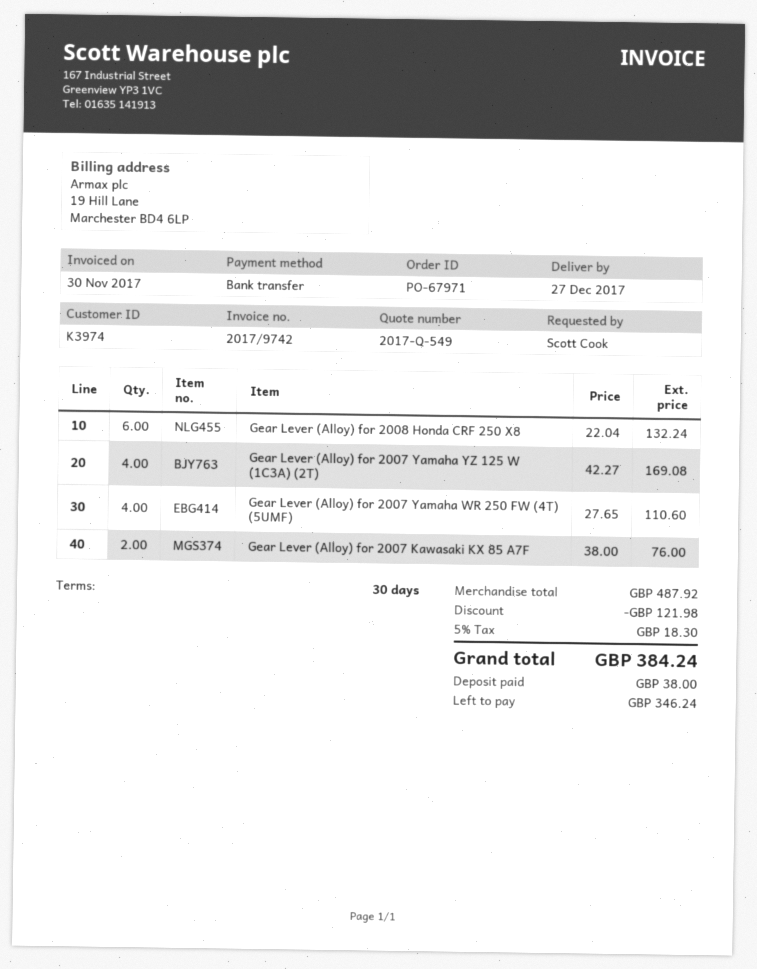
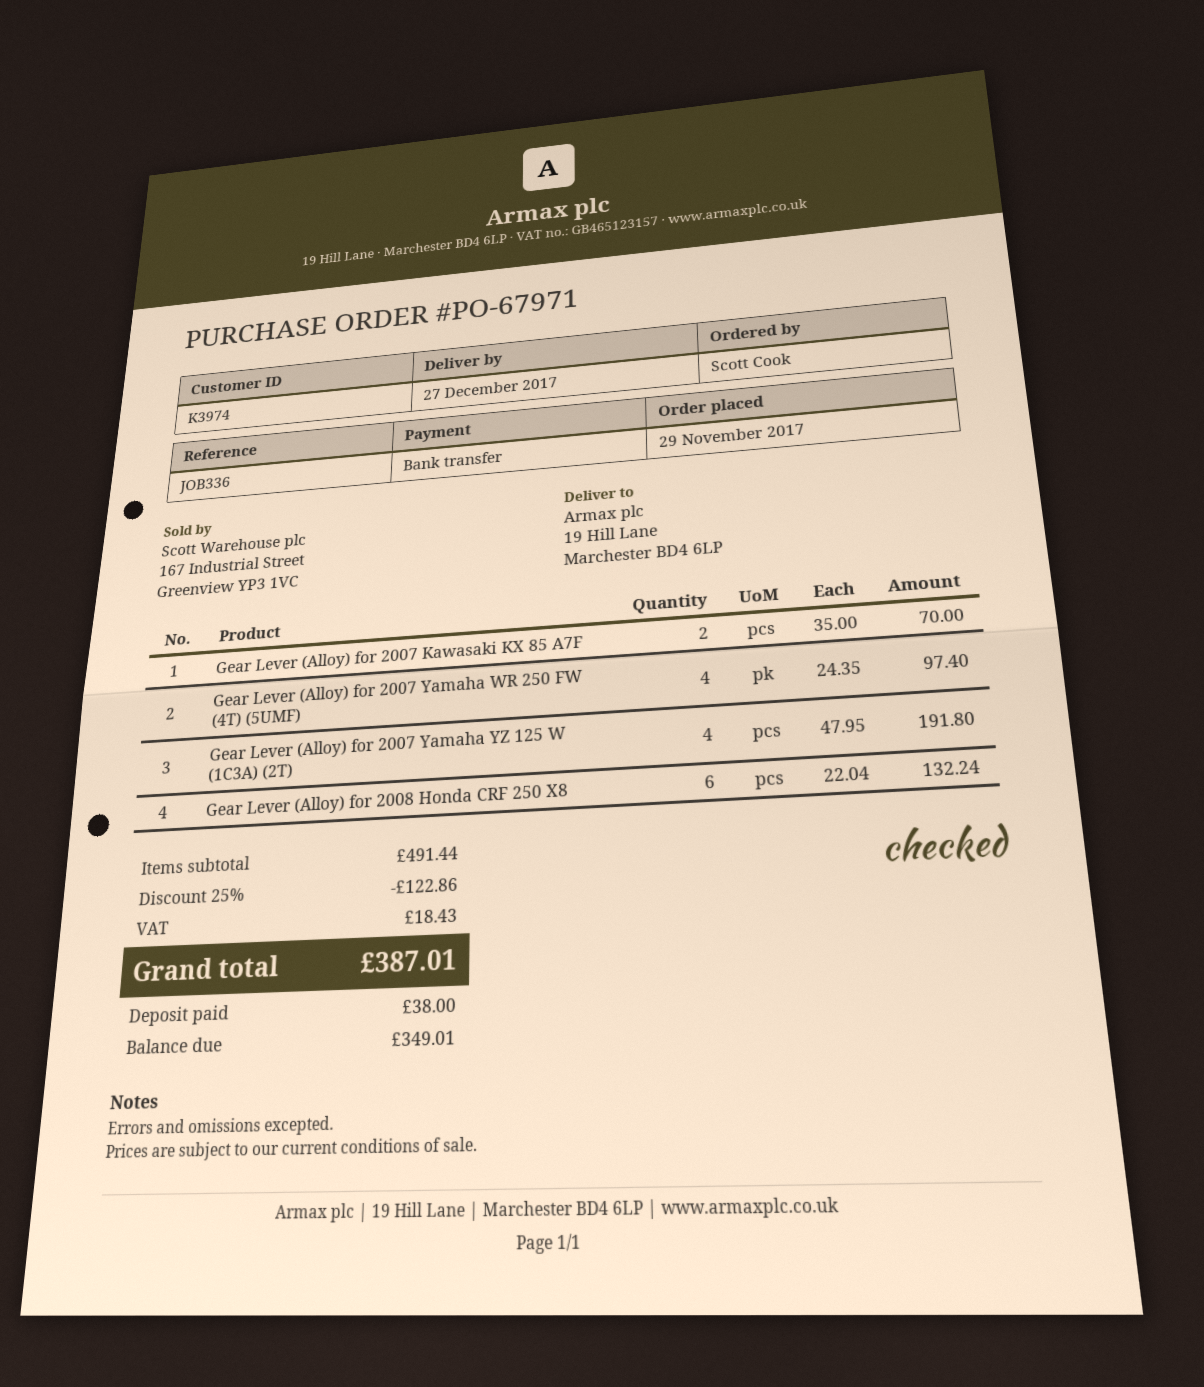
Gear Lever (Alloy) for 2007 Yamaha YZ 125 W (1C3A) (2T): 4 x 42.27 = 169.08 -> 4 x 47.95 = 191.80
Gear Lever (Alloy) for 2007 Yamaha WR 250 FW (4T) (5UMF): 4 x 27.65 = 110.60 -> 4 x 24.35 = 97.40
Gear Lever (Alloy) for 2007 Kawasaki KX 85 A7F: 2 x 38.00 = 76.00 -> 2 x 35.00 = 70.00
subtotal: 487.92 -> 491.44
discount: 121.98 -> 122.86
tax: 18.30 -> 18.43
total: 384.24 -> 387.01
balance: 346.24 -> 349.01

